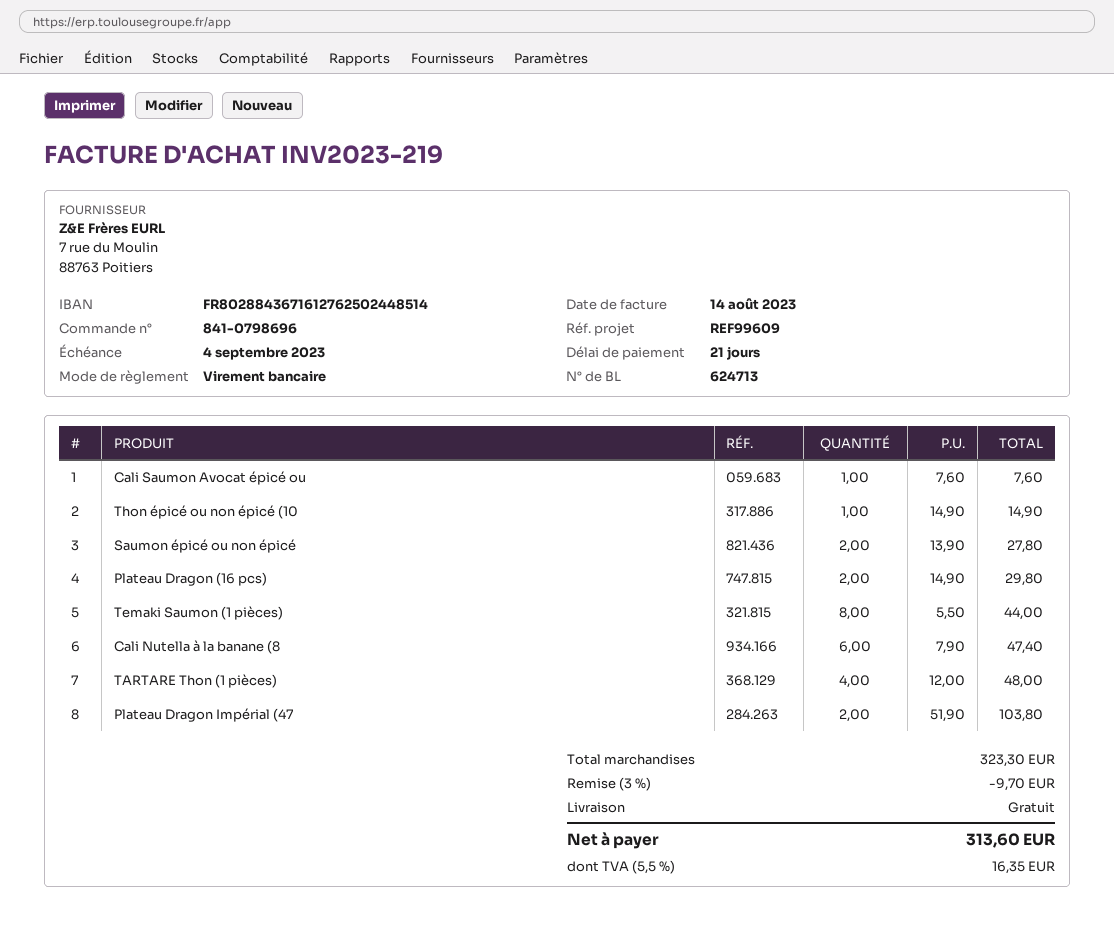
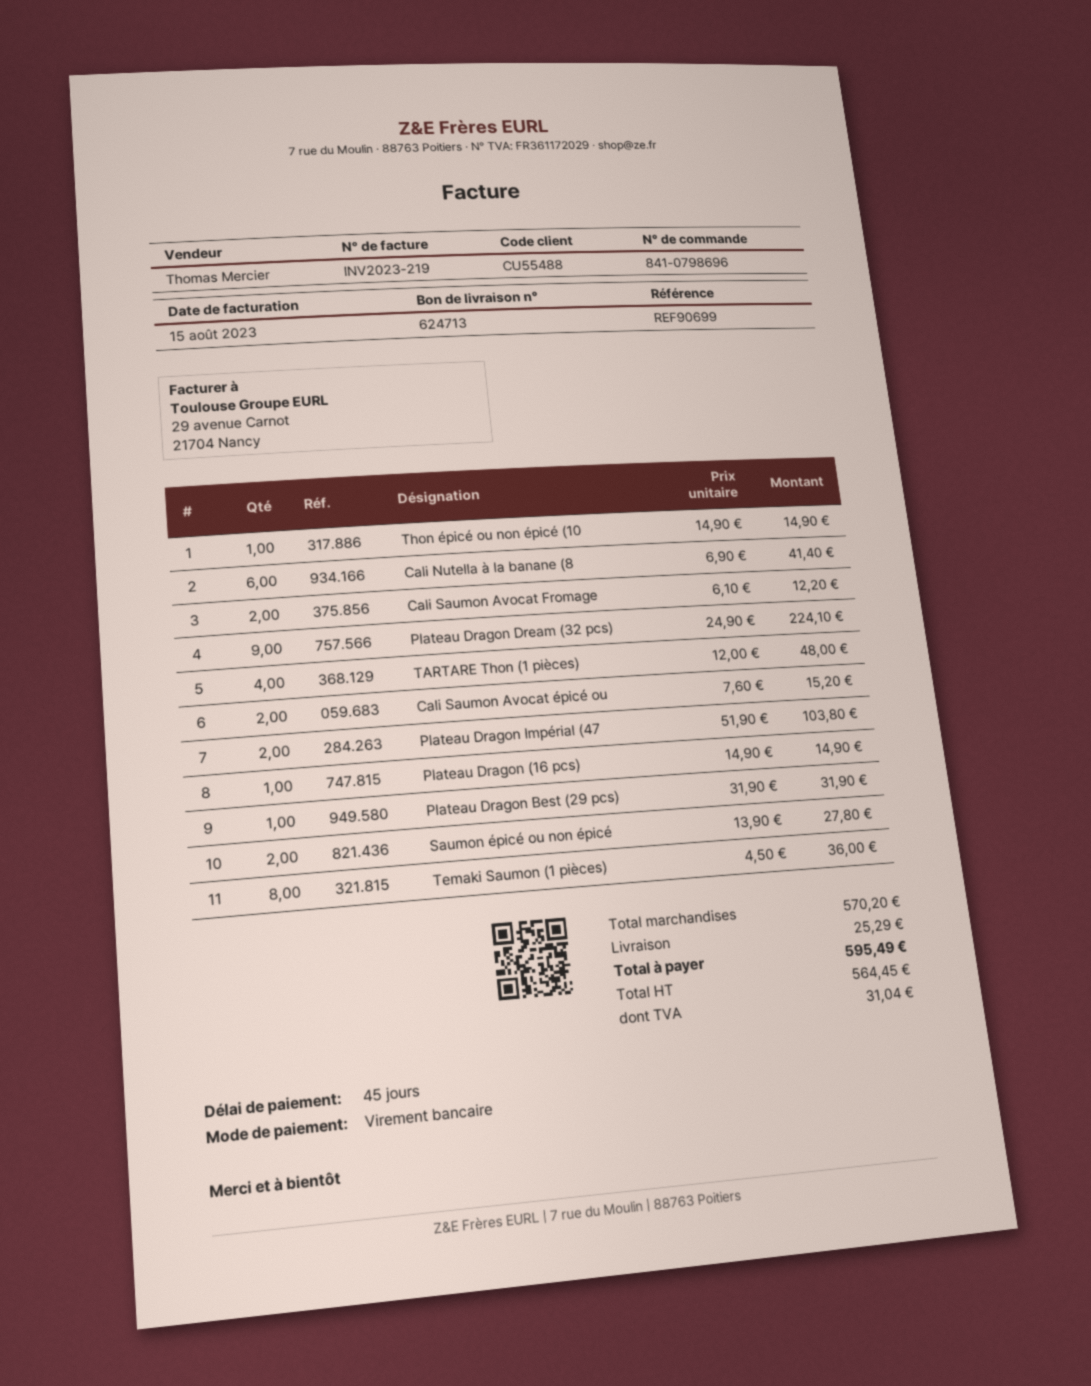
invoice date: 2023-08-14 -> 2023-08-15
payment terms: 21 days -> 45 days
reference: REF99609 -> REF90699
Cali Saumon Avocat épicé ou: 1 x 7.60 = 7.60 -> 2 x 7.60 = 15.20
Plateau Dragon (16 pcs): 2 x 14.90 = 29.80 -> 1 x 14.90 = 14.90
Temaki Saumon (1 pièces): 8 x 5.50 = 44.00 -> 8 x 4.50 = 36.00
Cali Nutella à la banane (8: 6 x 7.90 = 47.40 -> 6 x 6.90 = 41.40
Cali Saumon Avocat Fromage: none -> 2 x 6.10 = 12.20
Plateau Dragon Dream (32 pcs): none -> 9 x 24.90 = 224.10
Plateau Dragon Best (29 pcs): none -> 1 x 31.90 = 31.90
subtotal: 323.30 -> 570.20
discount: 3% = 9.70 -> none
shipping: 0.00 -> 25.29
tax: 16.35 -> 31.04
total: 313.60 -> 595.49

